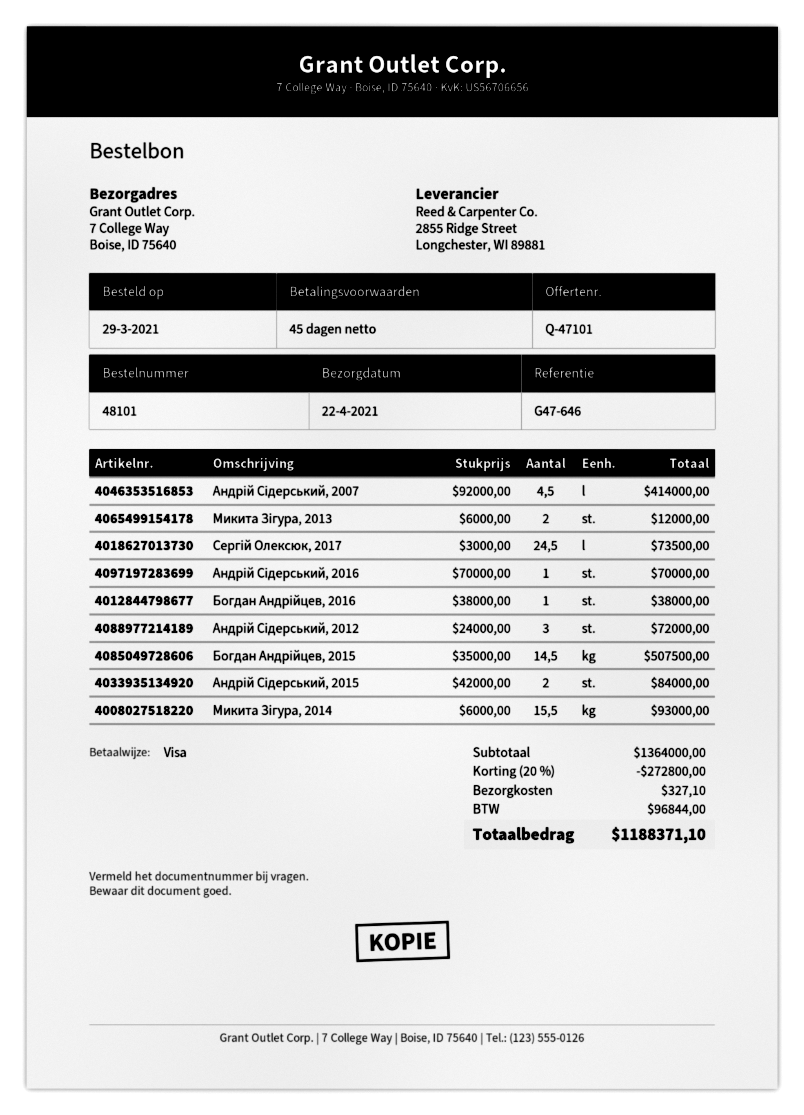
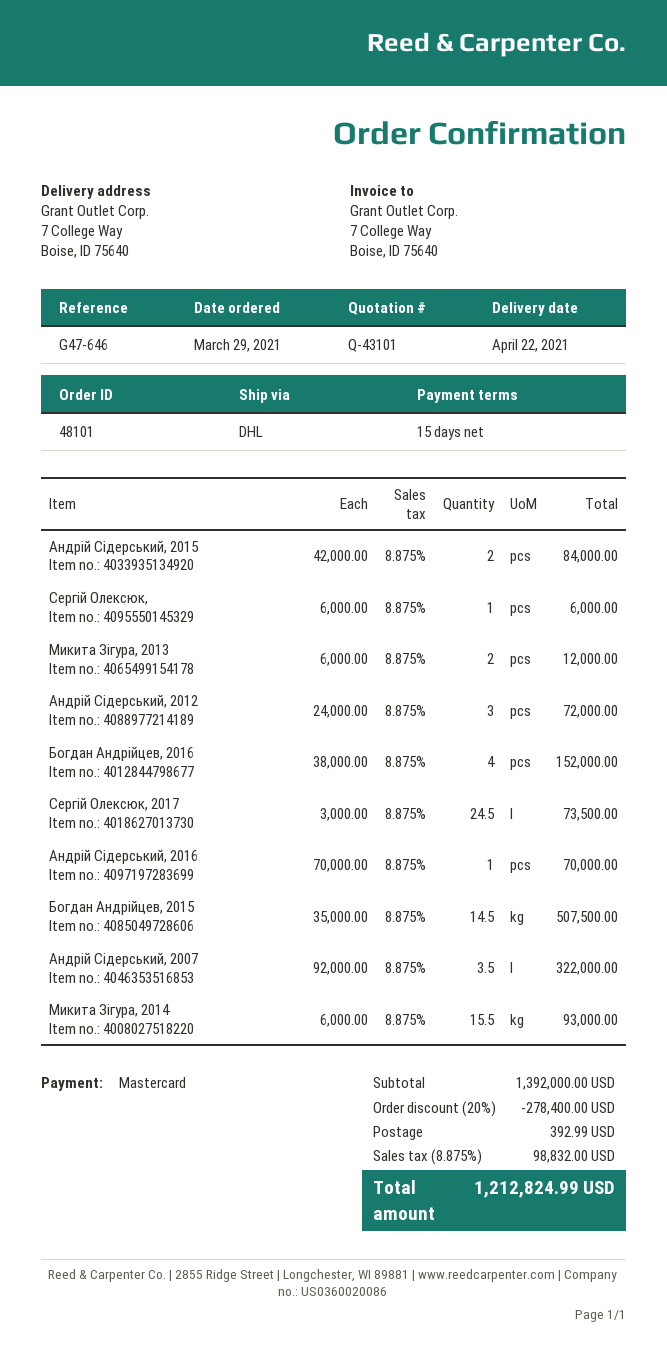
quote number: Q-47101 -> Q-43101
payment terms: 45 days -> 15 days
payment method: Visa -> Mastercard
Андрій Сідерський, 2007: 4.5 x 92000.00 = 414000.00 -> 3.5 x 92000.00 = 322000.00
Богдан Андрійцев, 2016: 1 x 38000.00 = 38000.00 -> 4 x 38000.00 = 152000.00
Сергій Олексюк,: none -> 1 x 6000.00 = 6000.00
subtotal: 1364000.00 -> 1392000.00
discount: 20% = 272800.00 -> 20% = 278400.00
shipping: 327.10 -> 392.99
tax: 96844.00 -> 98832.00
total: 1188371.10 -> 1212824.99

